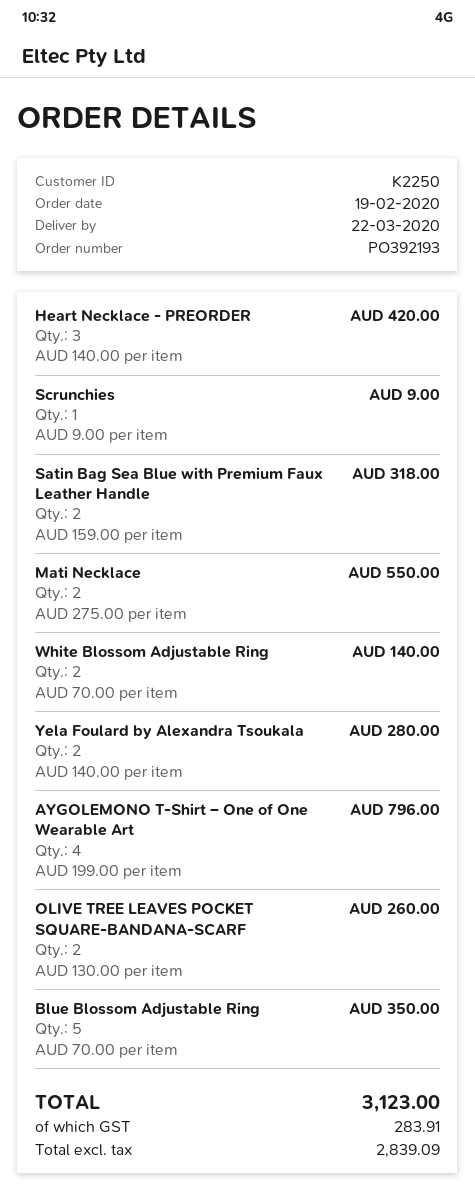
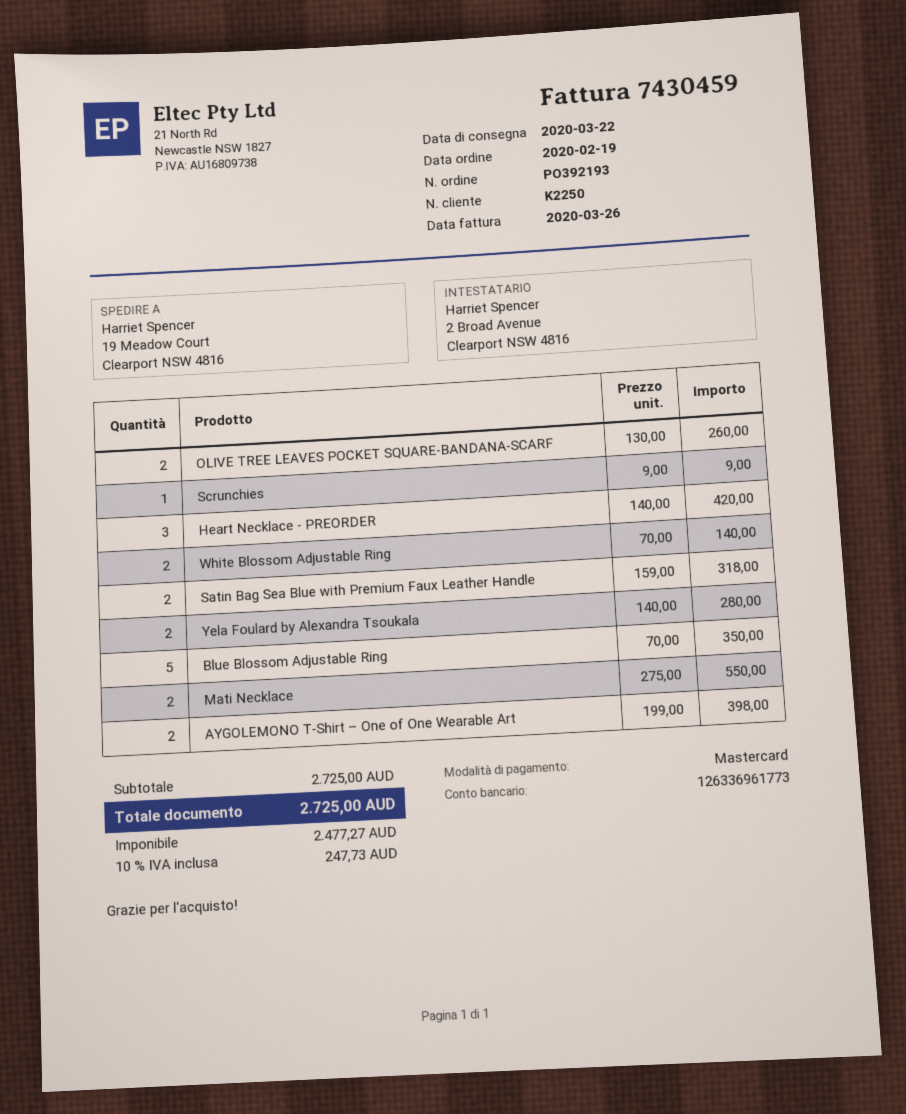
AYGOLEMONO T-Shirt – One of One Wearable Art: 4 x 199.00 = 796.00 -> 2 x 199.00 = 398.00
net: 2839.09 -> 2477.27
tax: 283.91 -> 247.73
total: 3123.00 -> 2725.00

